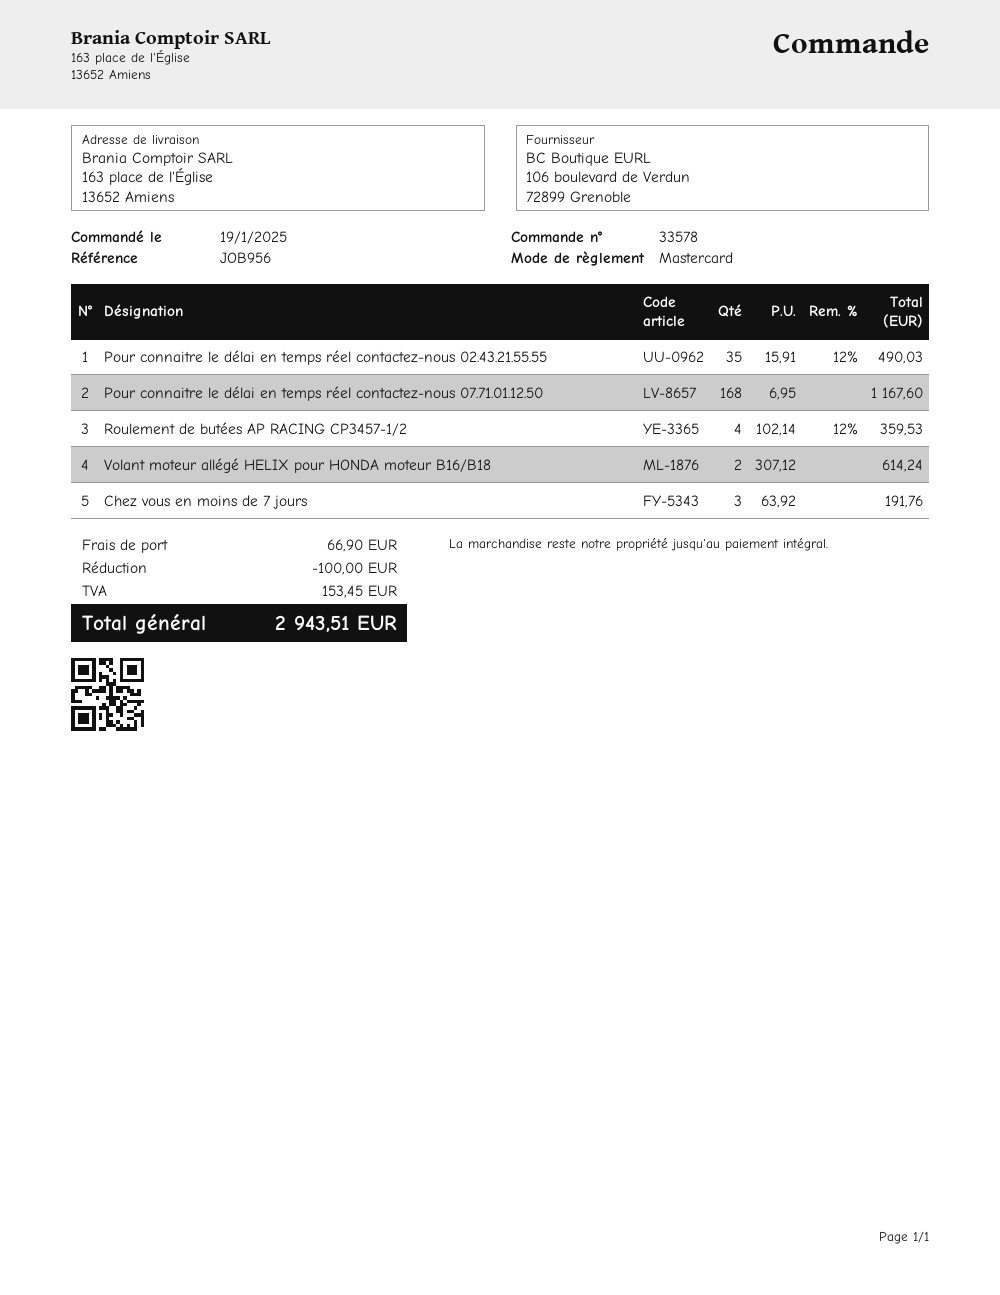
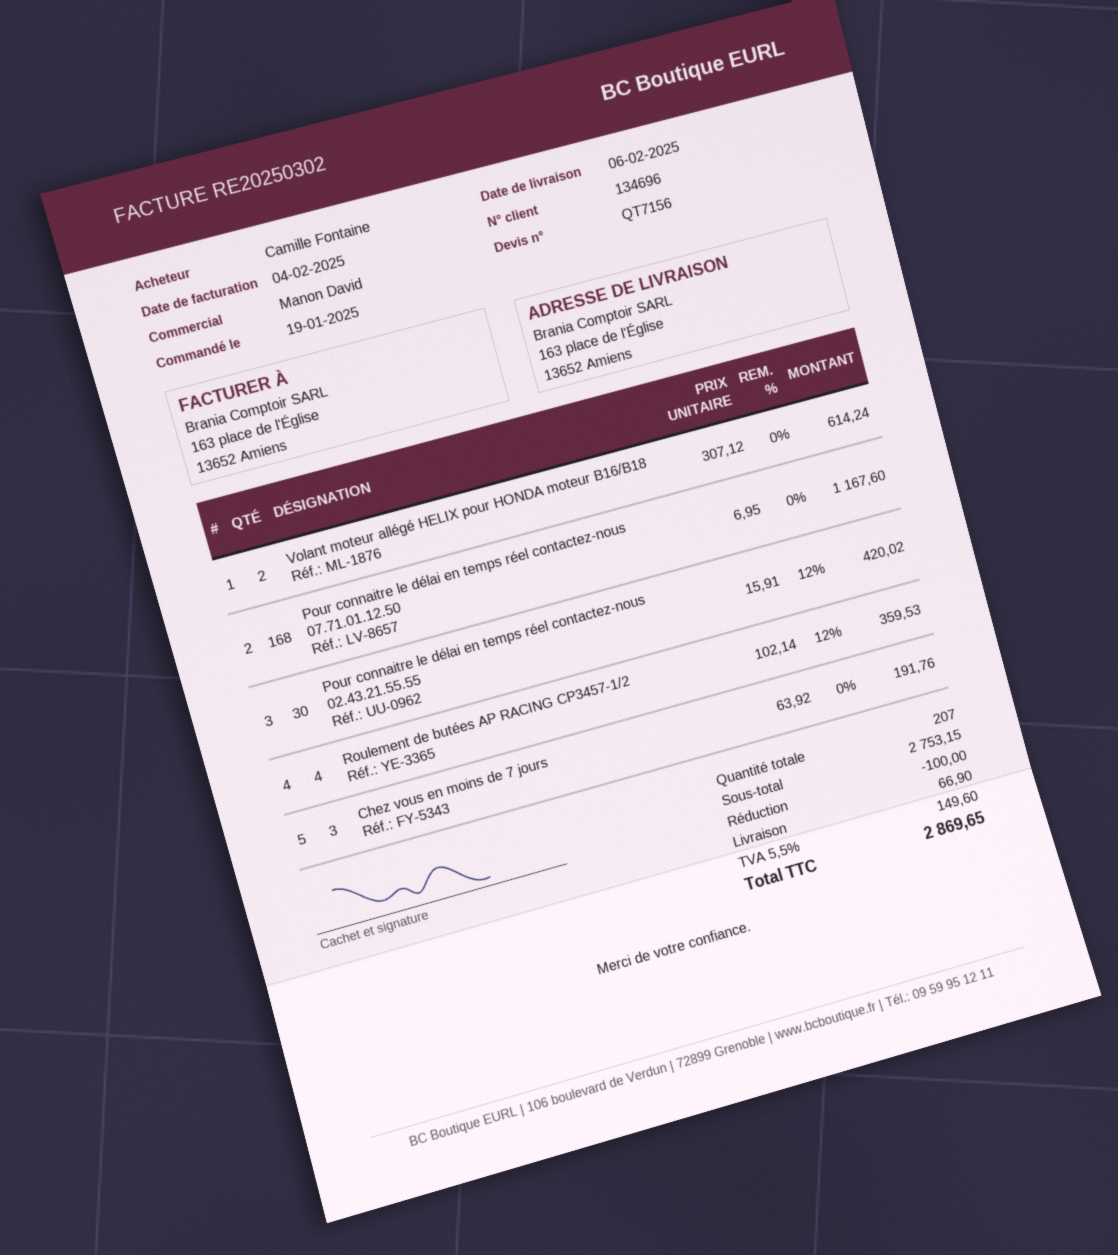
Pour connaitre le délai en temps réel contactez-nous 02.43.21.55.55: 35 x 15.91 - 12% = 490.03 -> 30 x 15.91 - 12% = 420.02
tax: 153.45 -> 149.60
total: 2943.51 -> 2869.65

